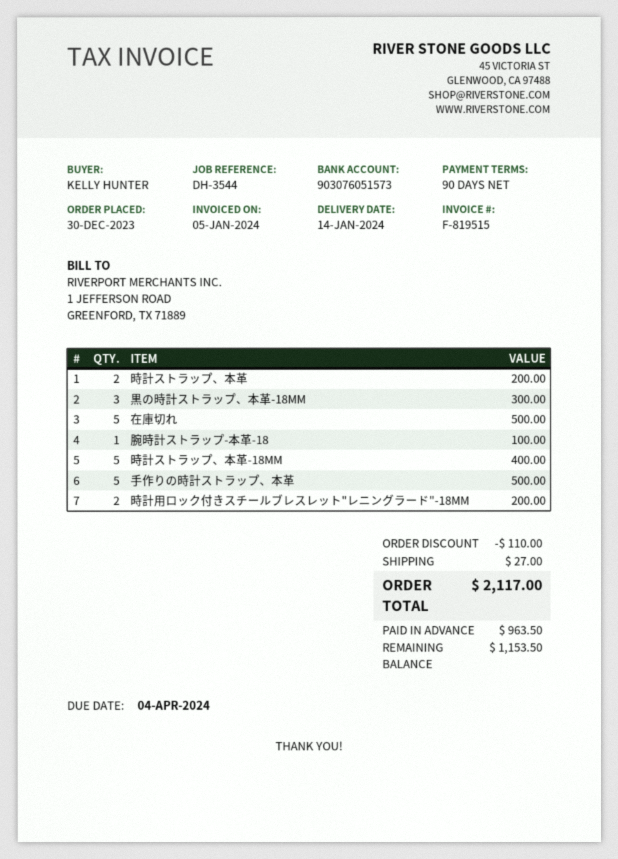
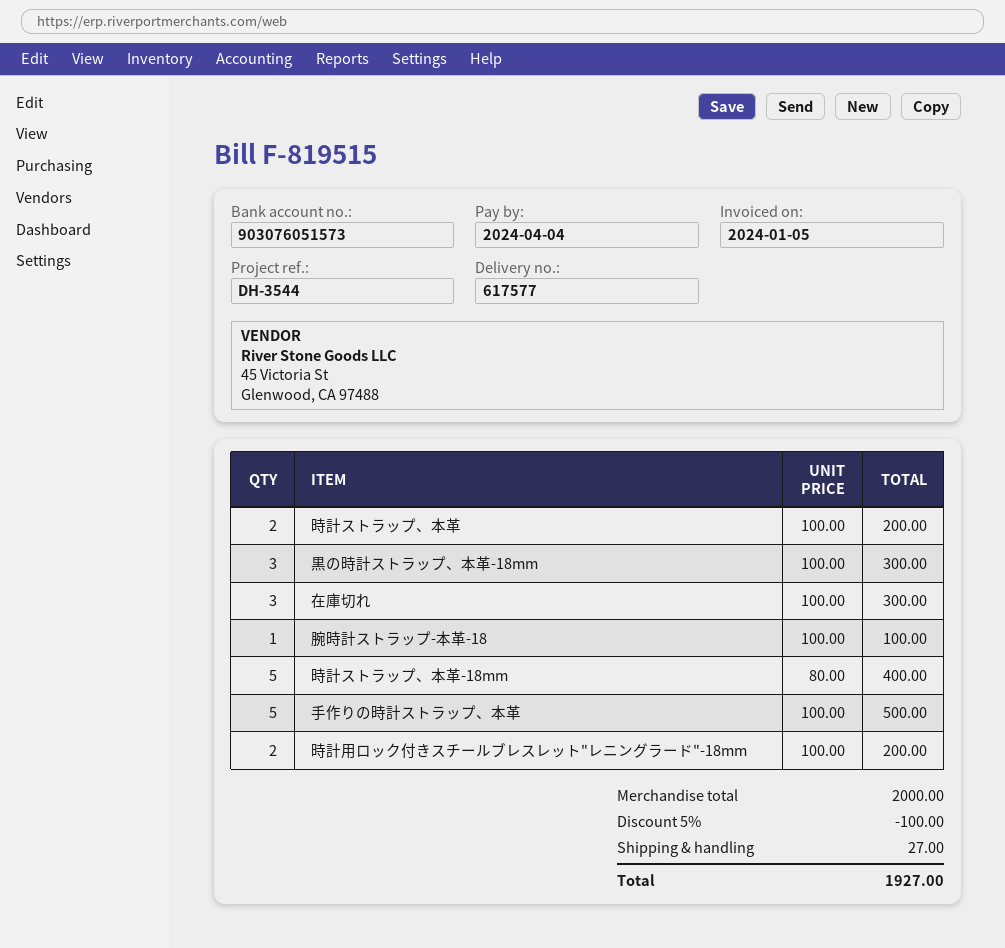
在庫切れ: 5 for 500.00 -> 3 for 300.00
discount: 110.00 -> 100.00
total: 2117.00 -> 1927.00

